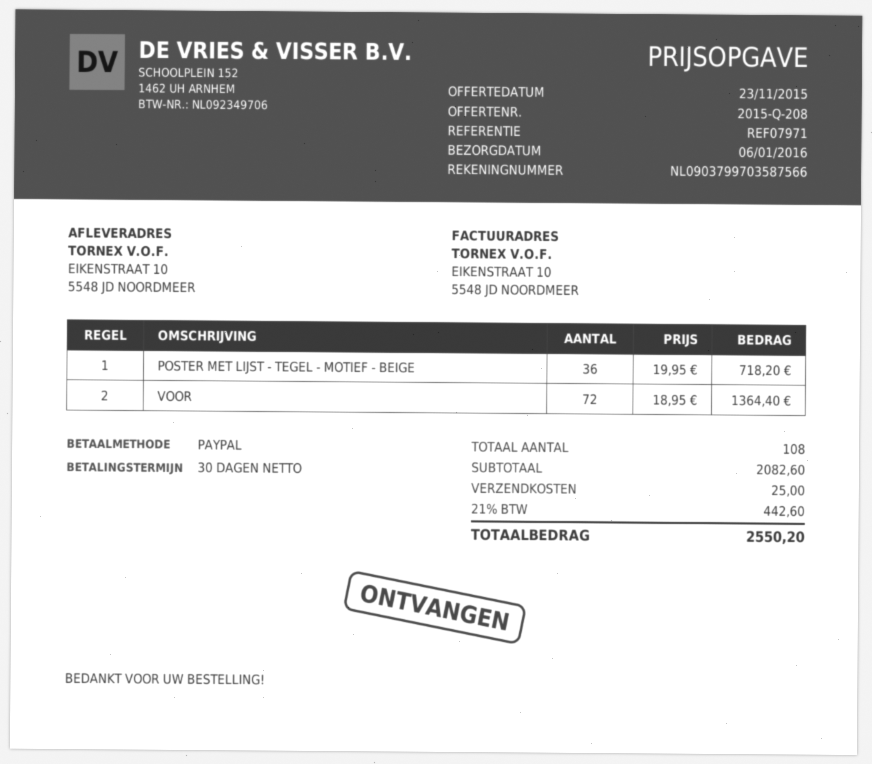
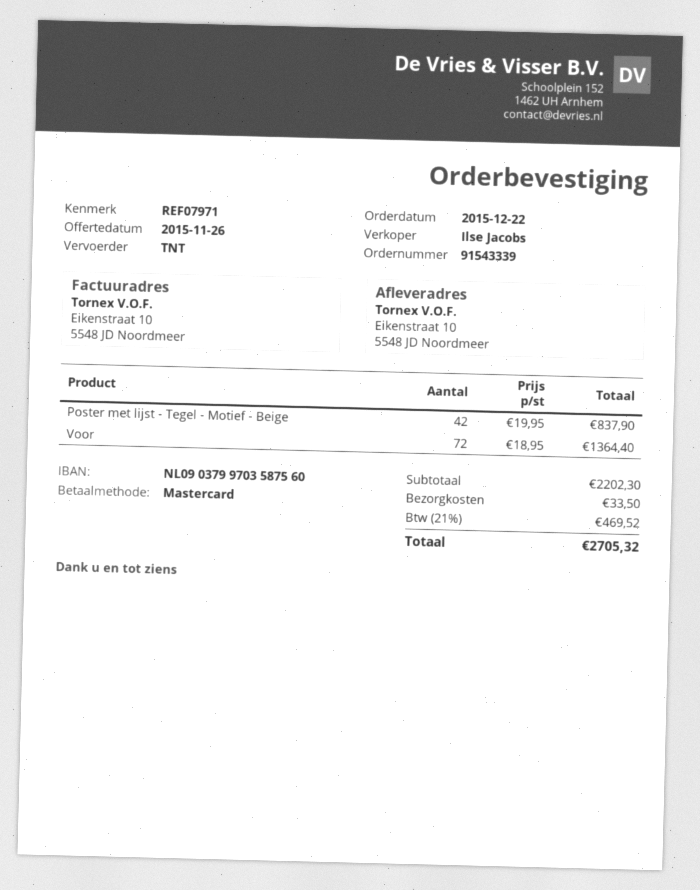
quote date: 2015-11-23 -> 2015-11-26
payment method: PayPal -> Mastercard
bank account: NL0903799703587566 -> NL0903799703587560
POSTER MET LIJST - TEGEL - MOTIEF - BEIGE: 36 x 19.95 = 718.20 -> 42 x 19.95 = 837.90
subtotal: 2082.60 -> 2202.30
shipping: 25.00 -> 33.50
tax: 21% = 442.60 -> 21% = 469.52
total: 2550.20 -> 2705.32

